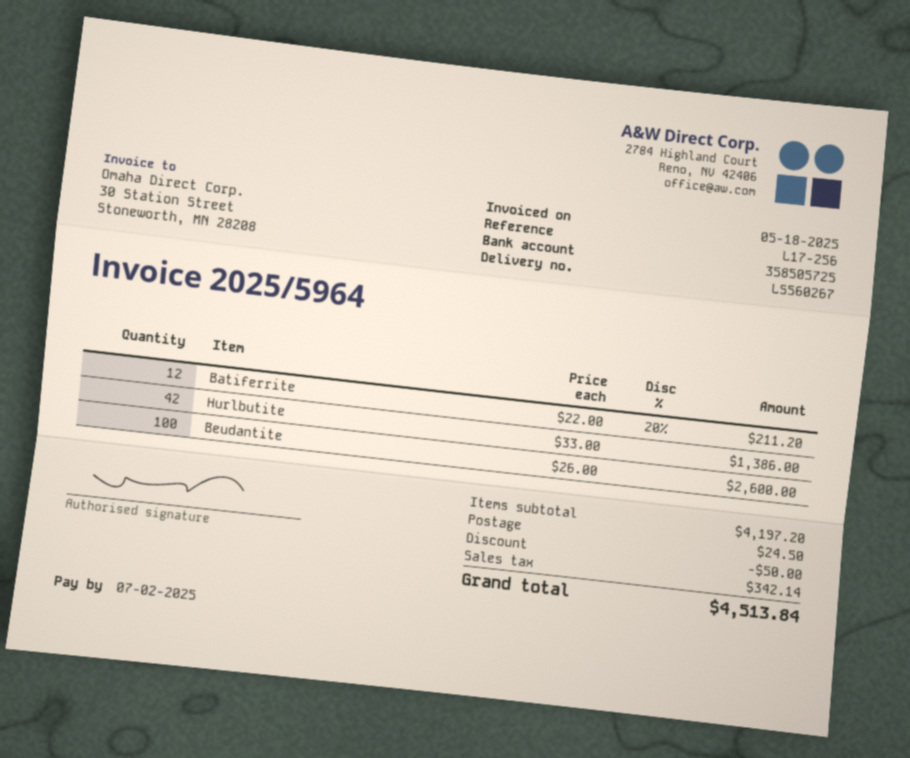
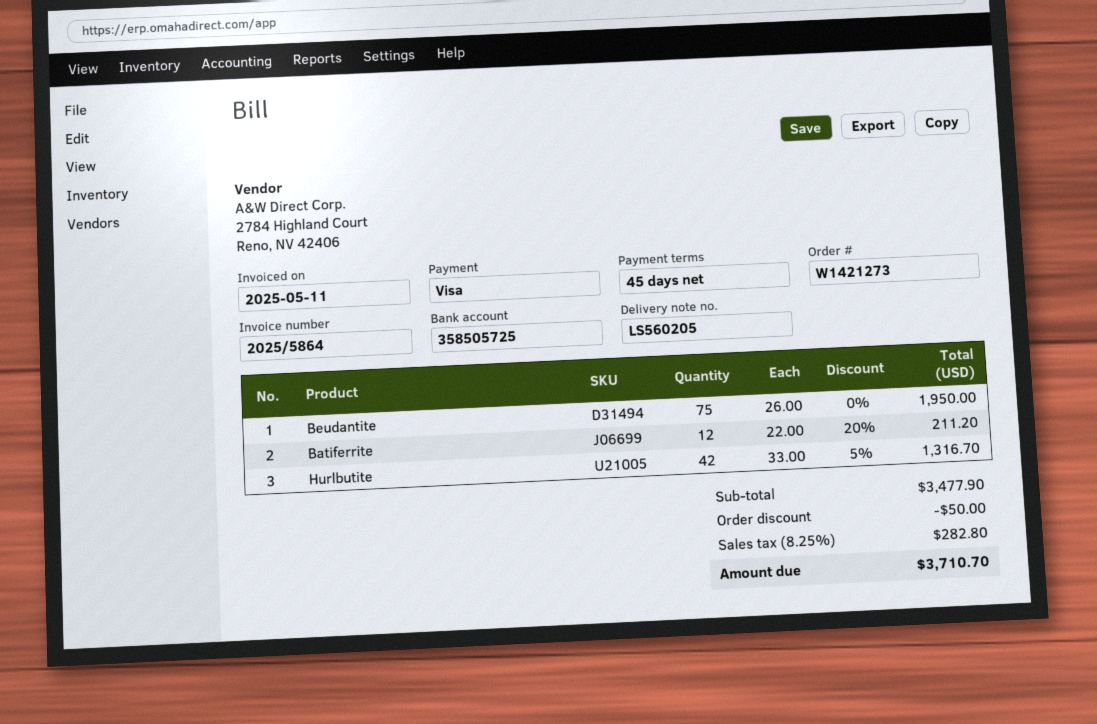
delivery note number: LS560267 -> LS560205
invoice number: 2025/5964 -> 2025/5864
invoice date: 2025-05-18 -> 2025-05-11
Hurlbutite: 42 x 33.00 = 1386.00 -> 42 x 33.00 - 5% = 1316.70
Beudantite: 100 x 26.00 = 2600.00 -> 75 x 26.00 = 1950.00
subtotal: 4197.20 -> 3477.90
shipping: 24.50 -> none
tax: 342.14 -> 282.80
total: 4513.84 -> 3710.70

